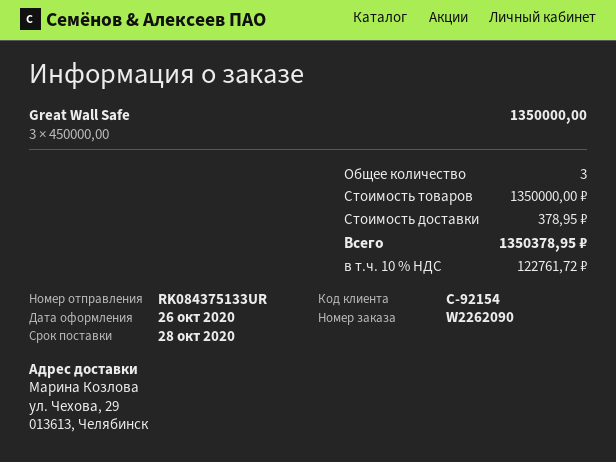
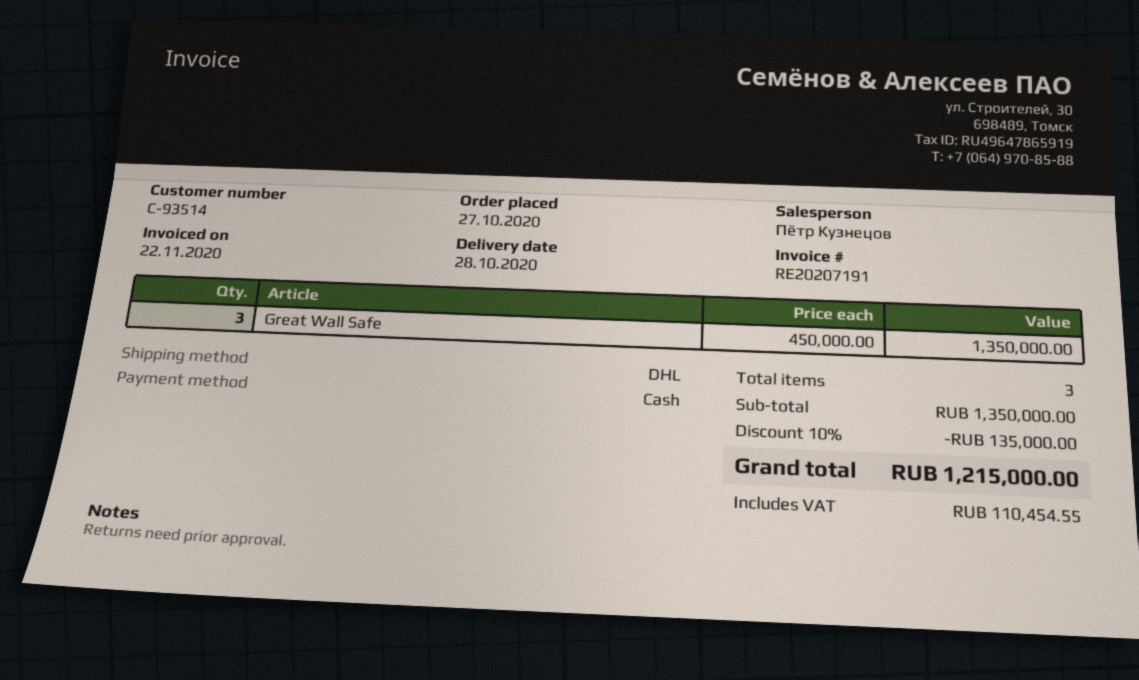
order date: 2020-10-26 -> 2020-10-27
customer number: C-92154 -> C-93514
discount: none -> 10% = 135000.00
shipping: 378.95 -> none
tax: 122761.72 -> 110454.55
total: 1350378.95 -> 1215000.00

